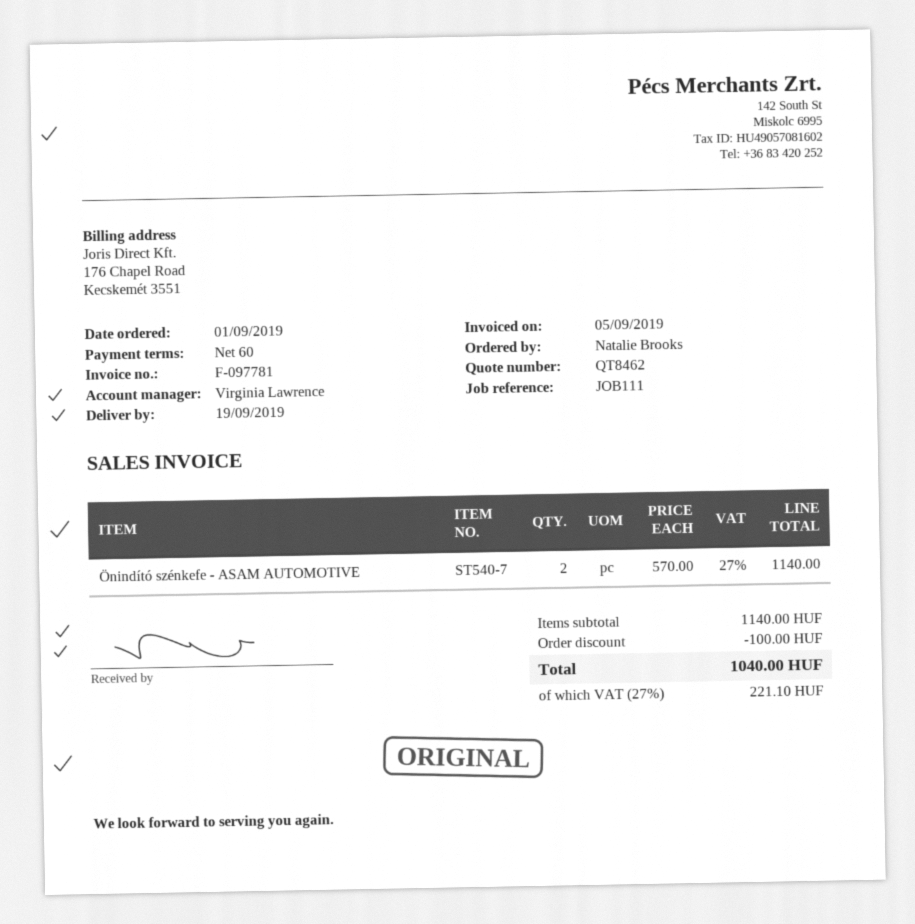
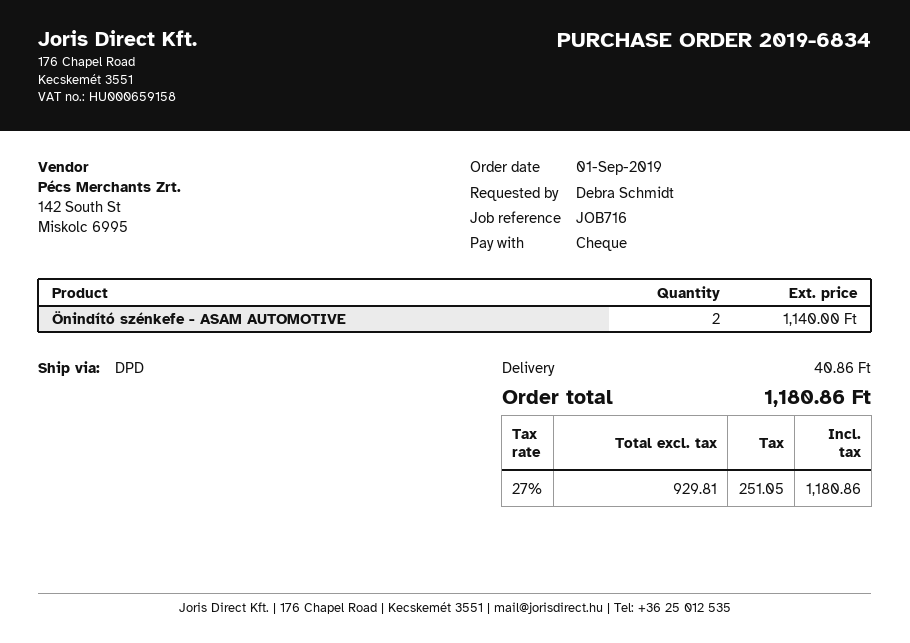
reference: JOB111 -> JOB716
ordered by: Natalie Brooks -> Debra Schmidt
discount: 100.00 -> none
shipping: none -> 40.86
tax: 27% = 221.10 -> 27% = 251.05
total: 1040.00 -> 1180.86

